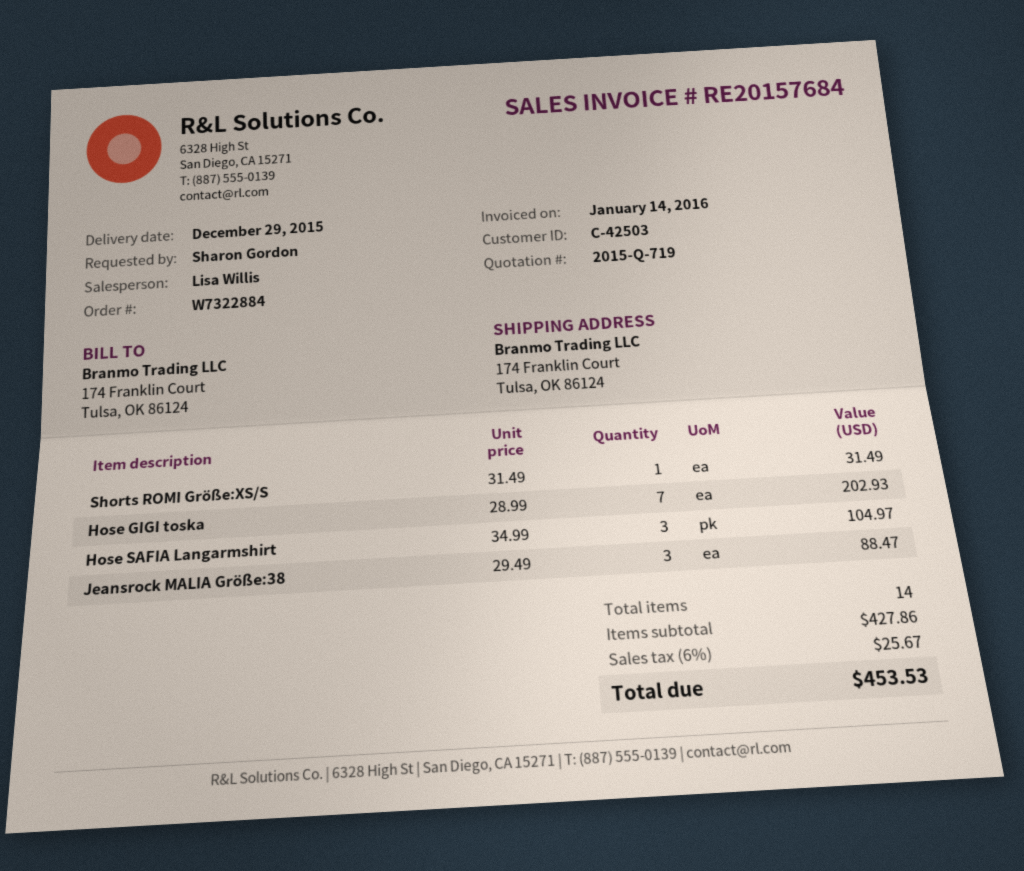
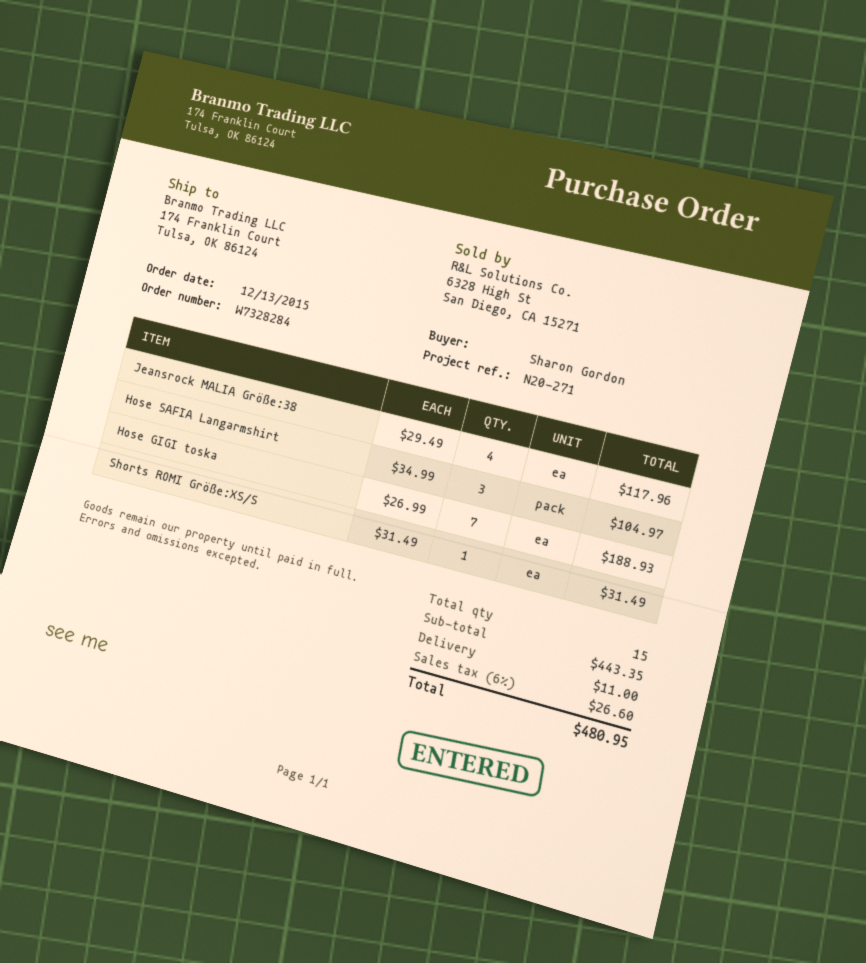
order number: W7322884 -> W7328284
Hose GIGI toska: 7 x 28.99 = 202.93 -> 7 x 26.99 = 188.93
Jeansrock MALIA Größe:38: 3 x 29.49 = 88.47 -> 4 x 29.49 = 117.96
total quantity: 14 -> 15
subtotal: 427.86 -> 443.35
shipping: none -> 11.00
tax: 6% = 25.67 -> 6% = 26.60
total: 453.53 -> 480.95

